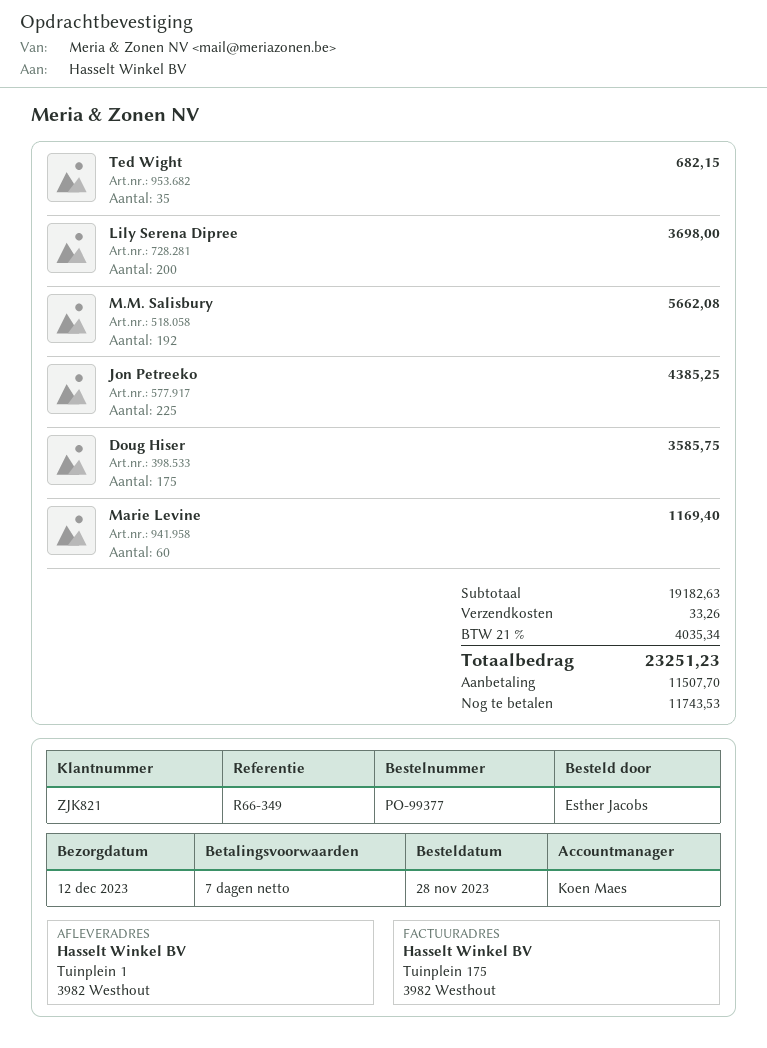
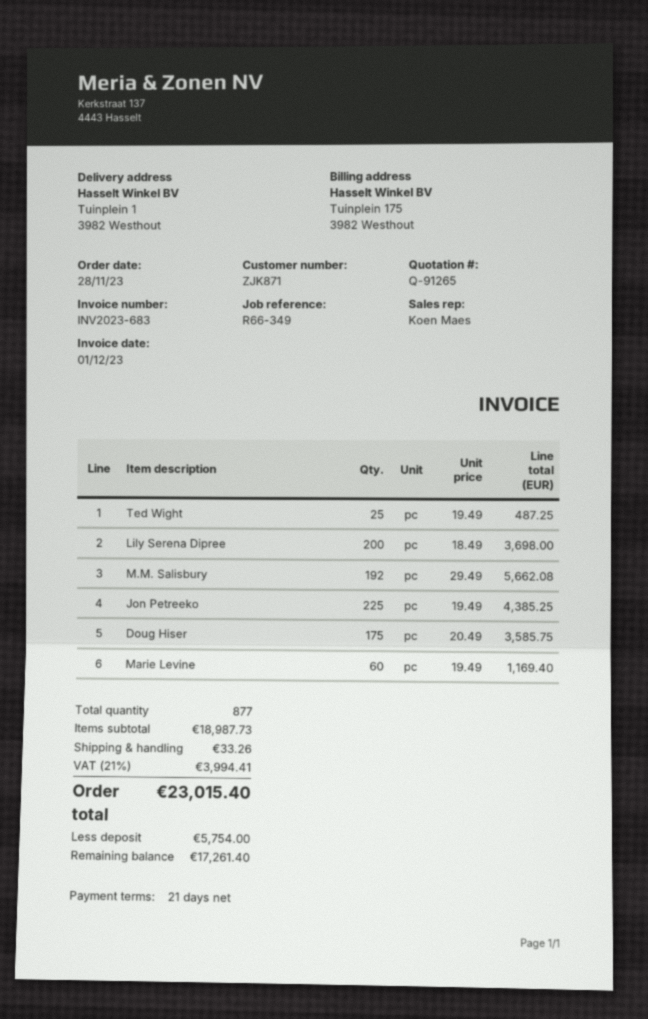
payment terms: 7 days -> 21 days
customer number: ZJK821 -> ZJK871
Ted Wight: 35 for 682.15 -> 25 for 487.25
subtotal: 19182.63 -> 18987.73
tax: 21% = 4035.34 -> 21% = 3994.41
total: 23251.23 -> 23015.40
deposit: 11507.70 -> 5754.00
balance: 11743.53 -> 17261.40

